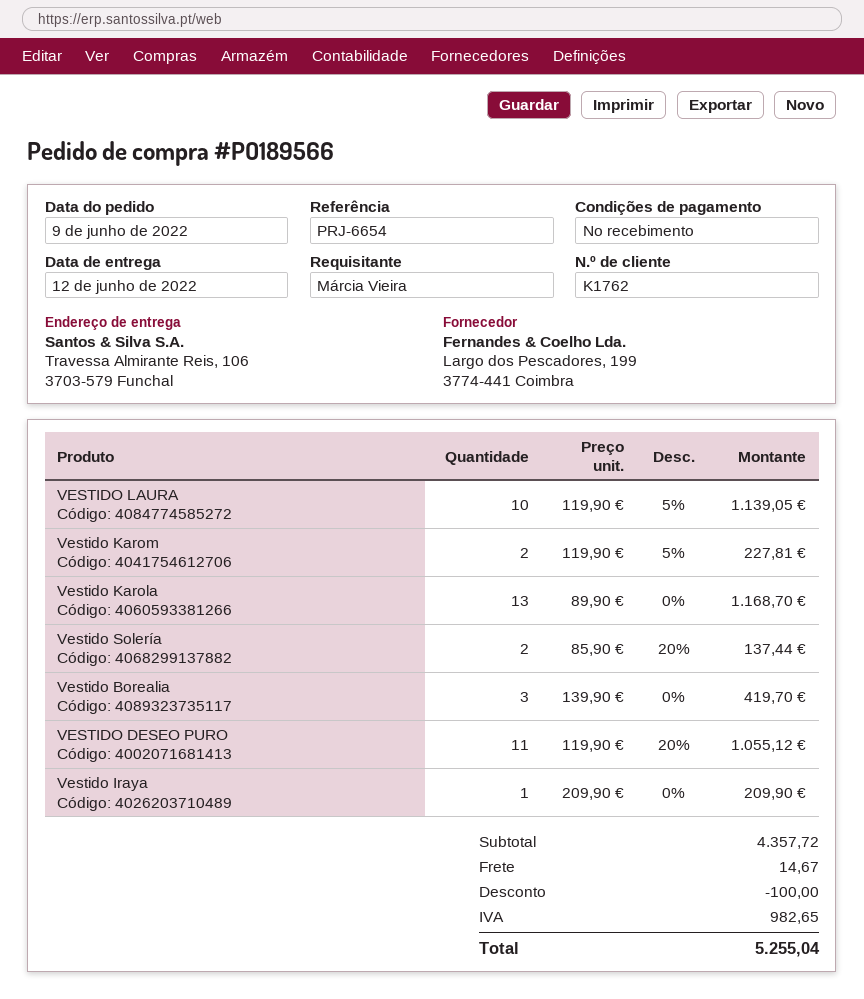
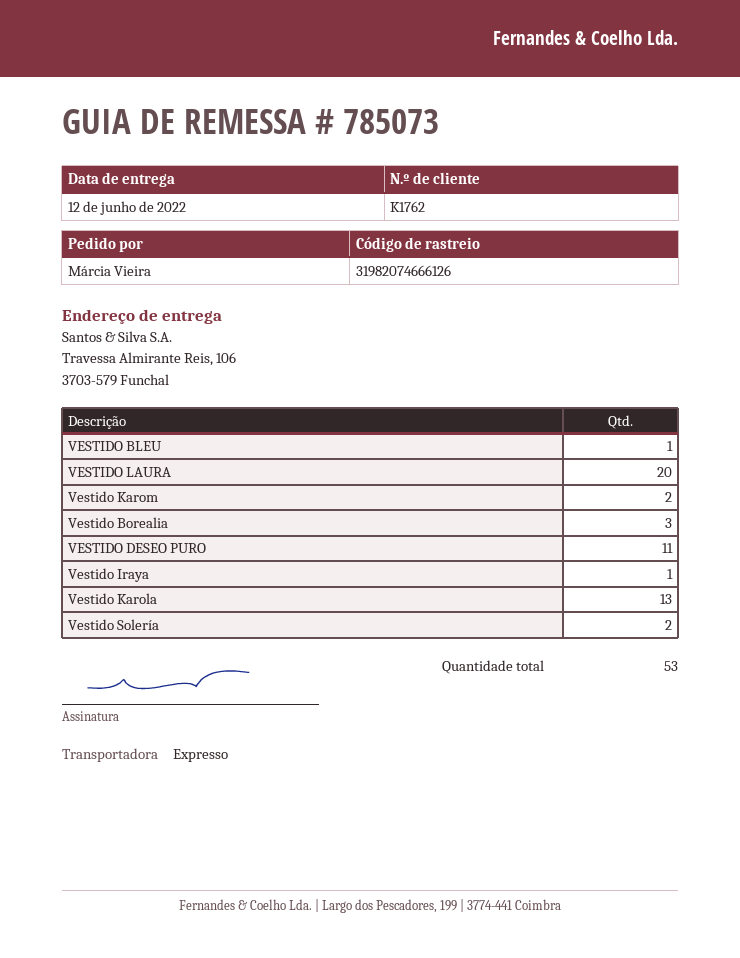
VESTIDO LAURA: 10 -> 20
VESTIDO BLEU: none -> 1

